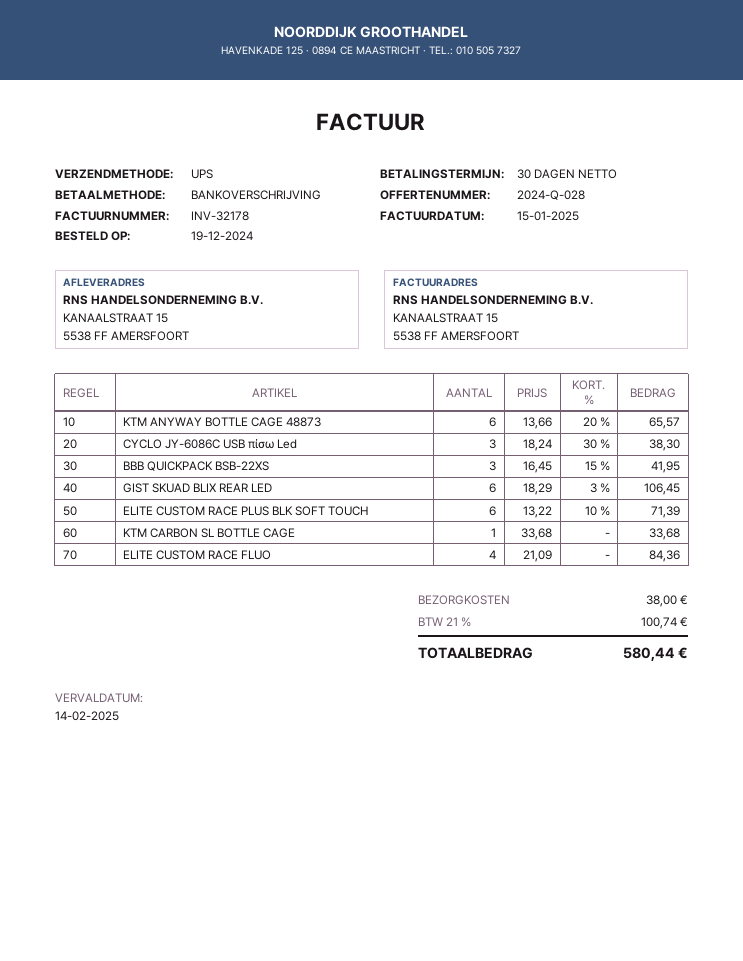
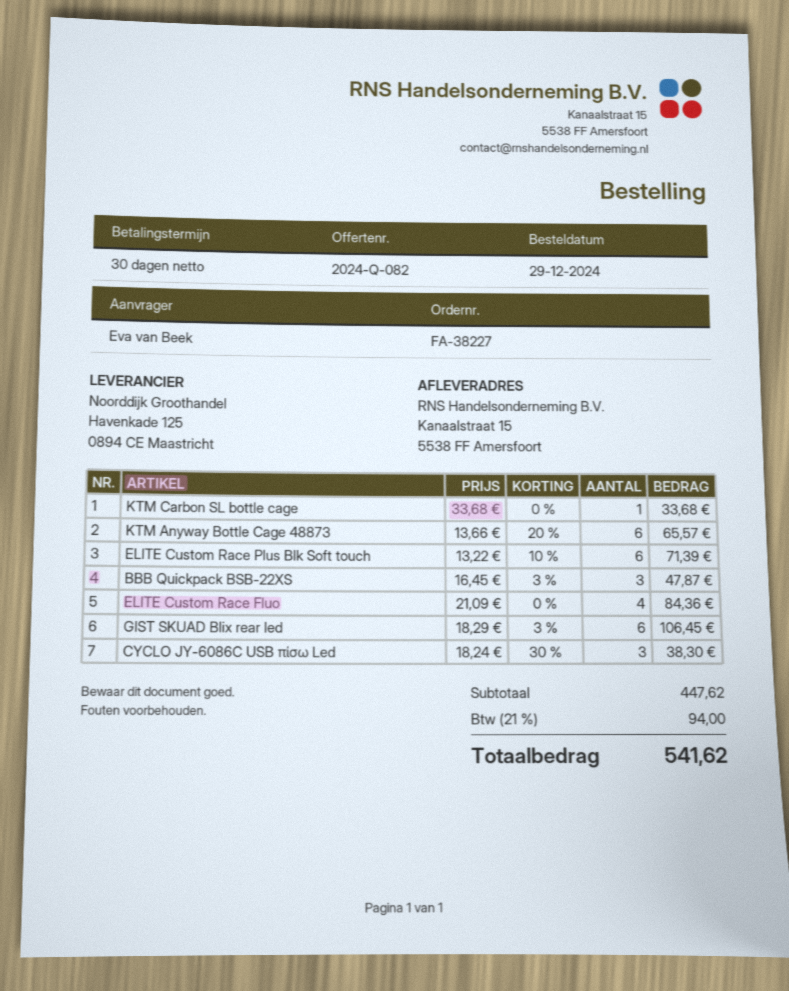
quote number: 2024-Q-028 -> 2024-Q-082
order date: 2024-12-19 -> 2024-12-29
BBB QUICKPACK BSB-22XS: 3 x 16.45 - 15% = 41.95 -> 3 x 16.45 - 3% = 47.87
shipping: 38.00 -> none
tax: 21% = 100.74 -> 21% = 94.00
total: 580.44 -> 541.62

